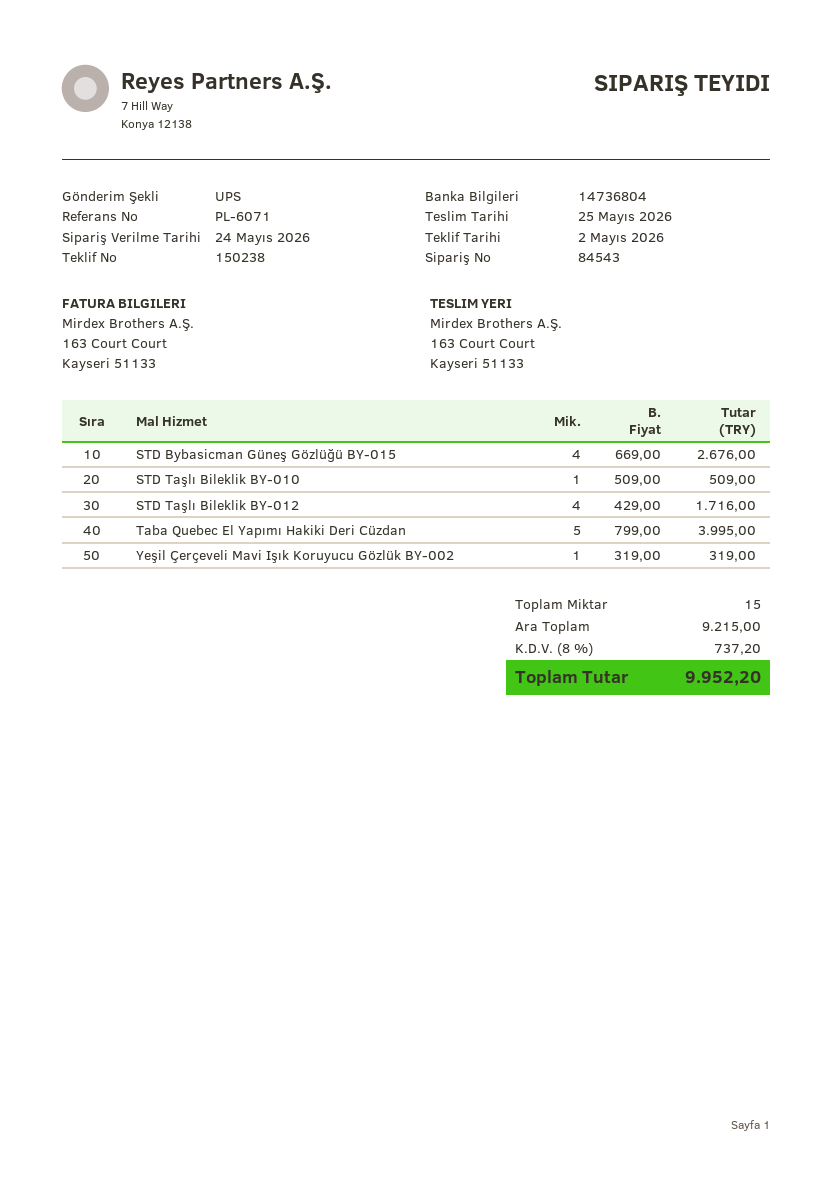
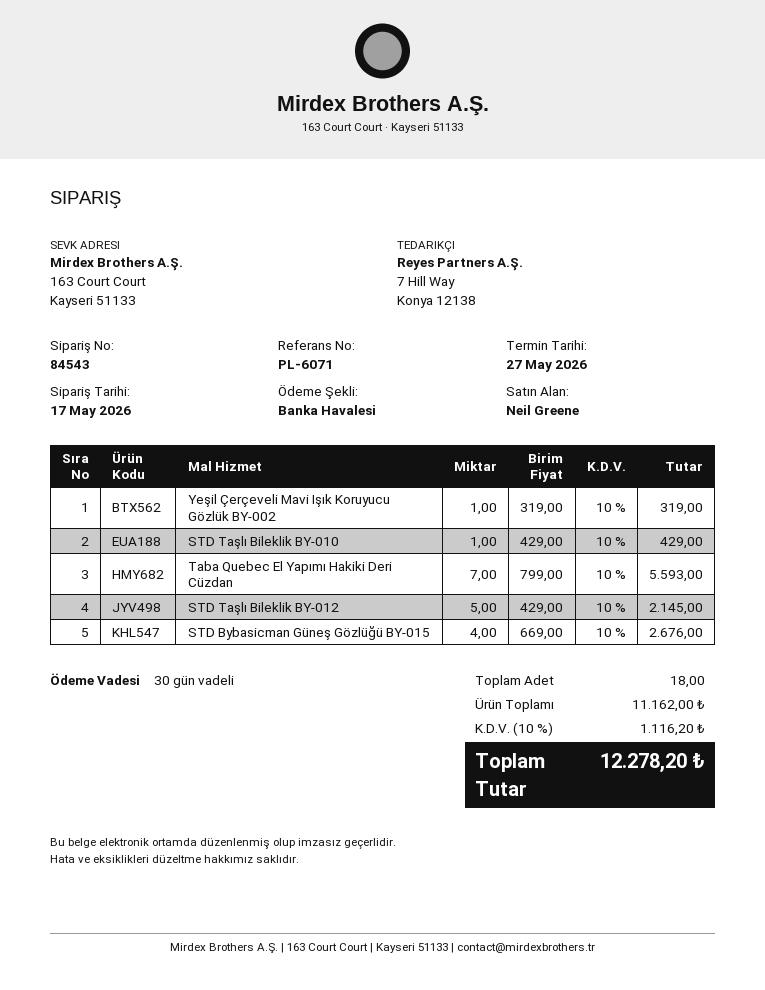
order date: 2026-05-24 -> 2026-05-17
delivery date: 2026-05-25 -> 2026-05-27
STD Taşlı Bileklik BY-010: 1 x 509.00 = 509.00 -> 1 x 429.00 = 429.00
STD Taşlı Bileklik BY-012: 4 x 429.00 = 1716.00 -> 5 x 429.00 = 2145.00
Taba Quebec El Yapımı Hakiki Deri Cüzdan: 5 x 799.00 = 3995.00 -> 7 x 799.00 = 5593.00
total quantity: 15 -> 18
subtotal: 9215.00 -> 11162.00
tax: 8% = 737.20 -> 10% = 1116.20
total: 9952.20 -> 12278.20

